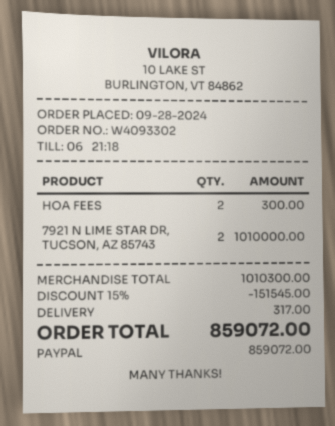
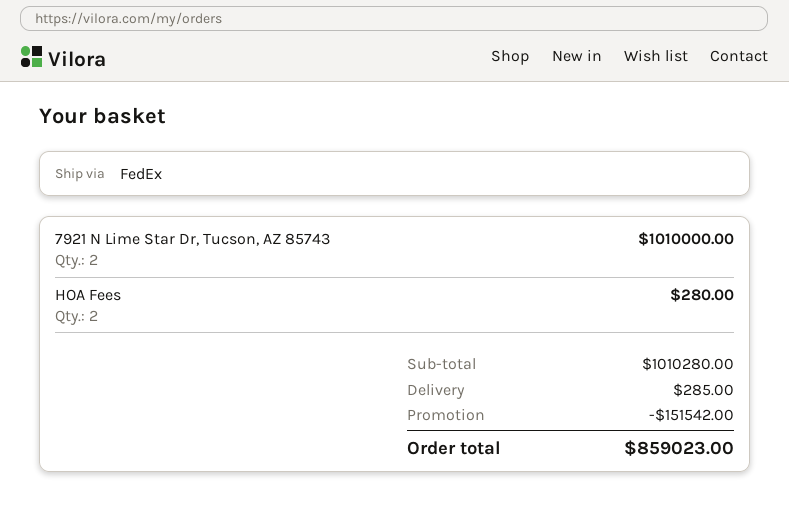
HOA FEES: 2 for 300.00 -> 2 for 280.00
subtotal: 1010300.00 -> 1010280.00
discount: 151545.00 -> 151542.00
shipping: 317.00 -> 285.00
total: 859072.00 -> 859023.00

